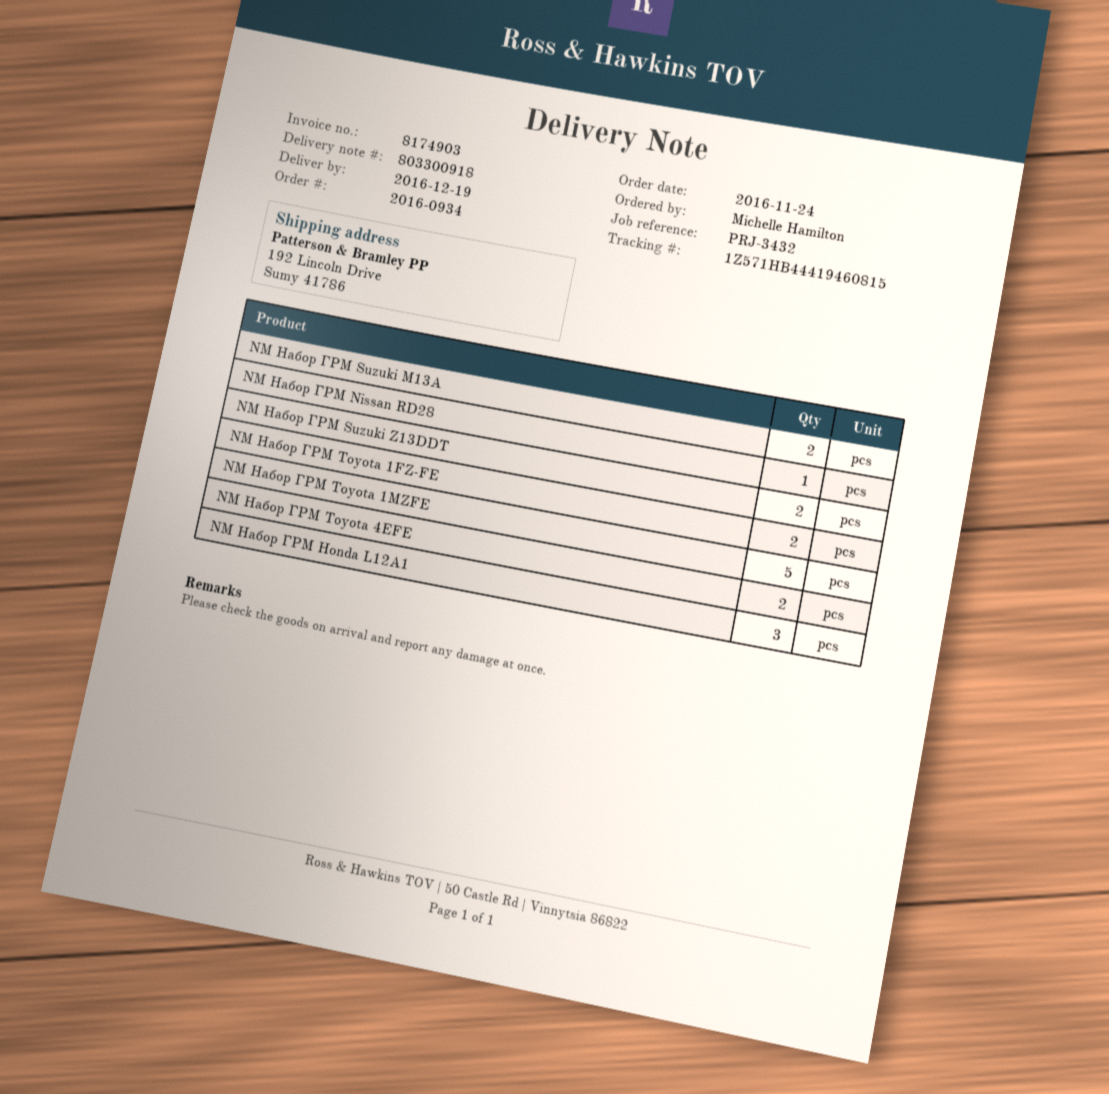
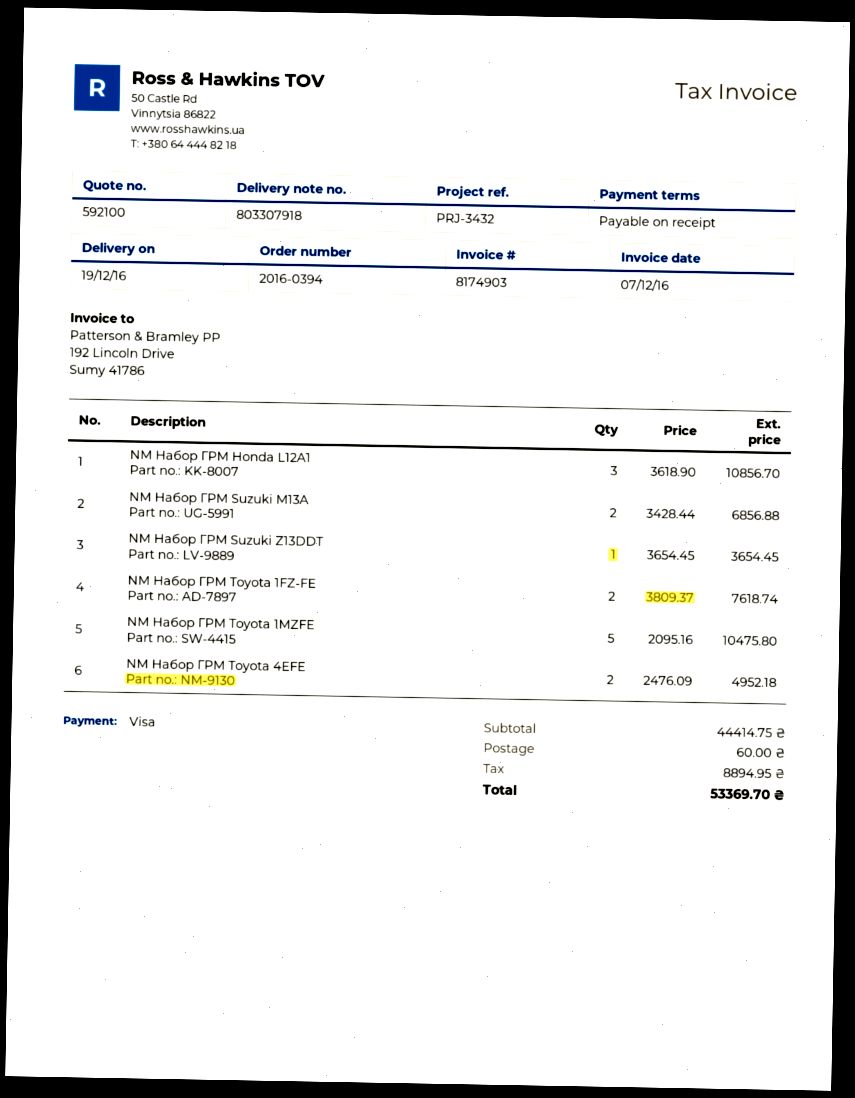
order number: 2016-0934 -> 2016-0394
delivery note number: 803300918 -> 803307918
NM Набор ГРМ Nissan RD28: 1 -> none
NM Набор ГРМ Suzuki Z13DDT: 2 -> 1

